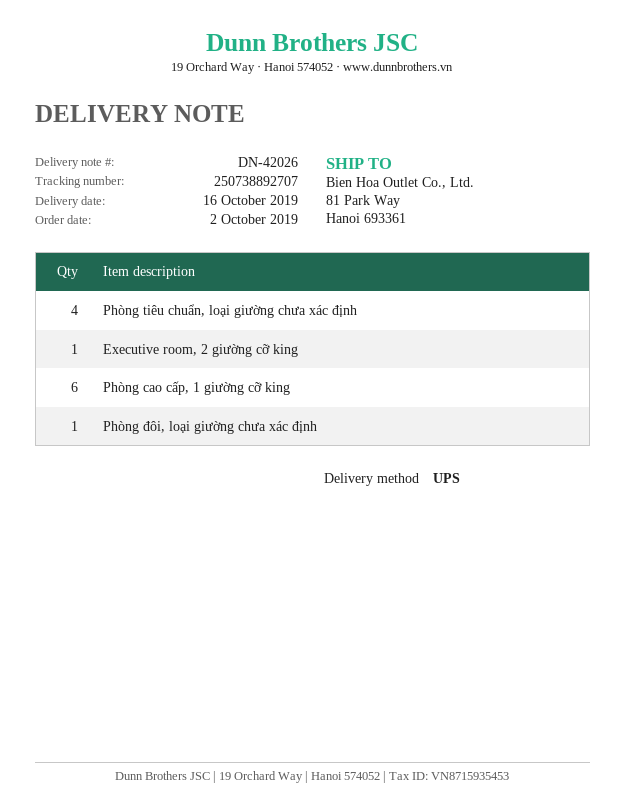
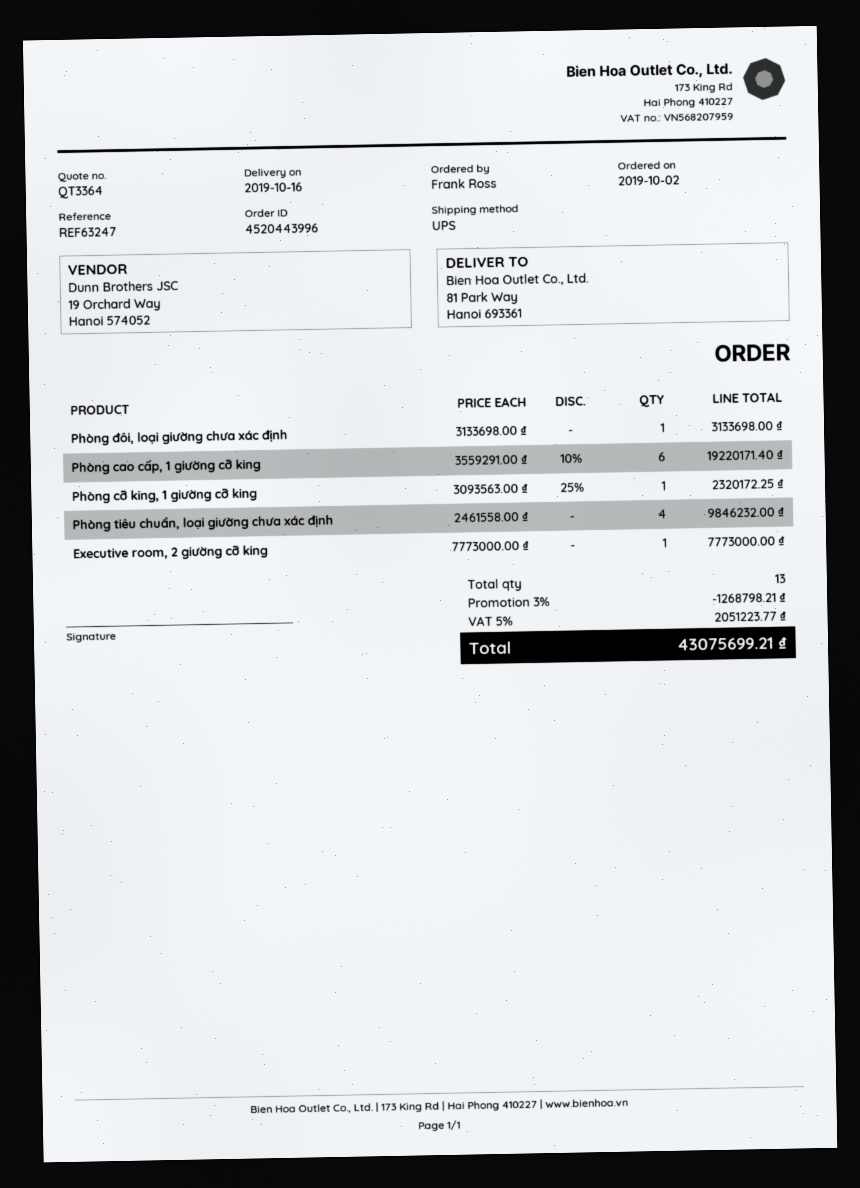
Phòng cỡ king, 1 giường cỡ king: none -> 1

